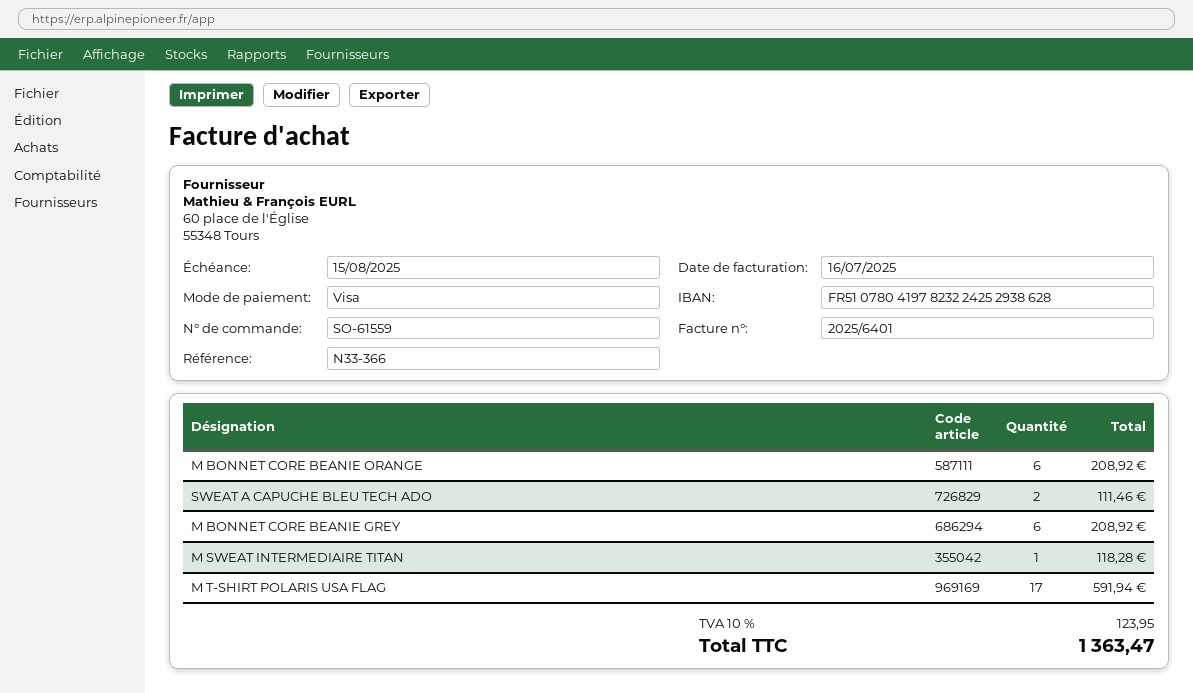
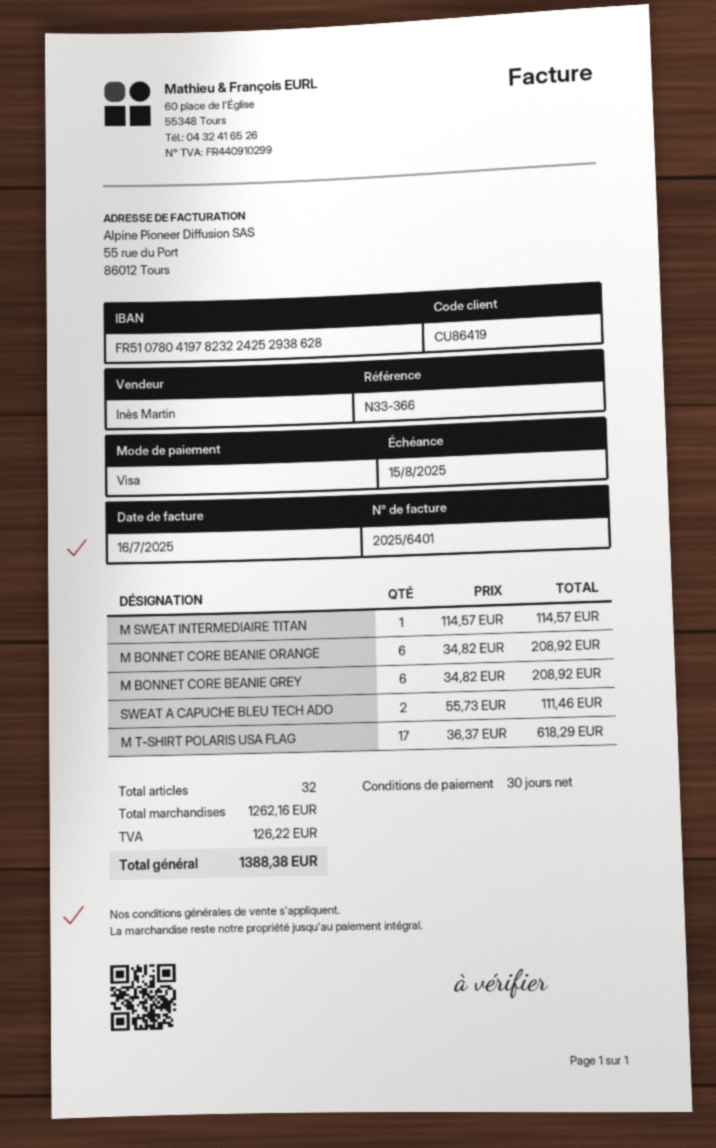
M SWEAT INTERMEDIAIRE TITAN: 1 for 118.28 -> 1 for 114.57
M T-SHIRT POLARIS USA FLAG: 17 for 591.94 -> 17 for 618.29
tax: 123.95 -> 126.22
total: 1363.47 -> 1388.38

